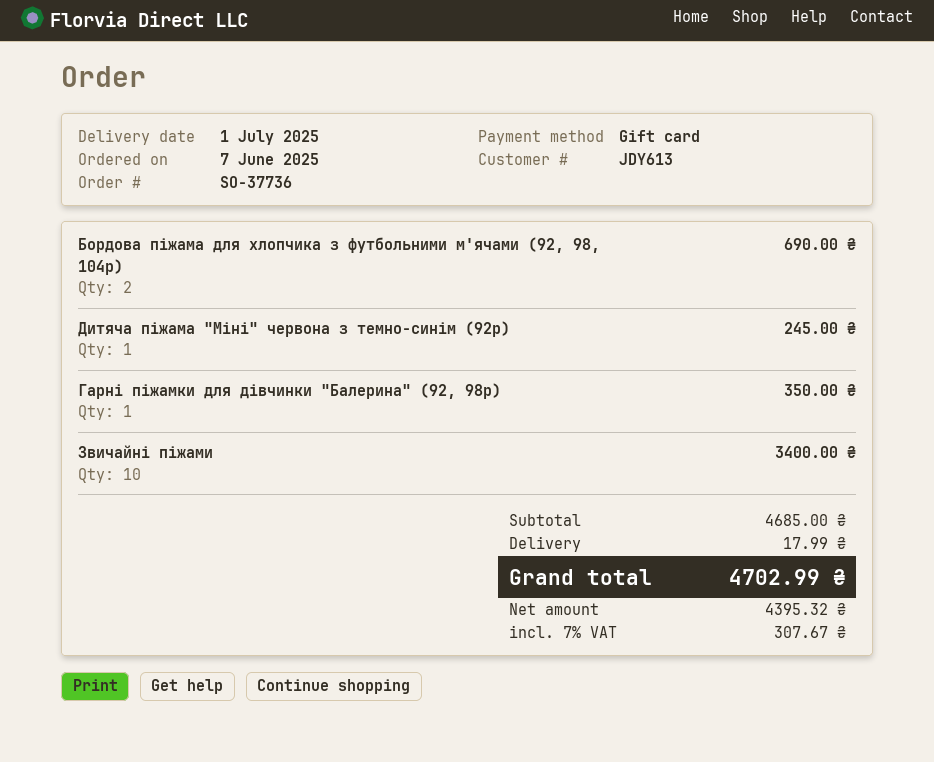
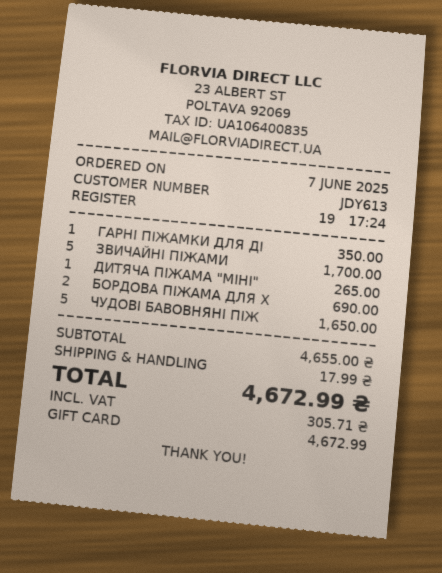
Дитяча піжама "Міні" червона з темно-синім (92р): 1 for 245.00 -> 1 for 265.00
Звичайні піжами: 10 for 3400.00 -> 5 for 1700.00
ЧУДОВІ БАВОВНЯНІ ПІЖ: none -> 5 for 1650.00
subtotal: 4685.00 -> 4655.00
tax: 307.67 -> 305.71
total: 4702.99 -> 4672.99

